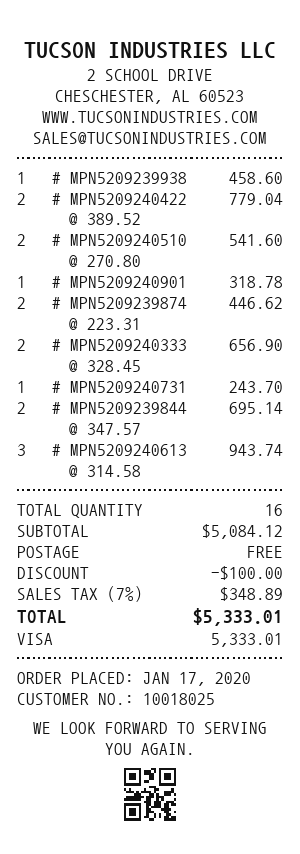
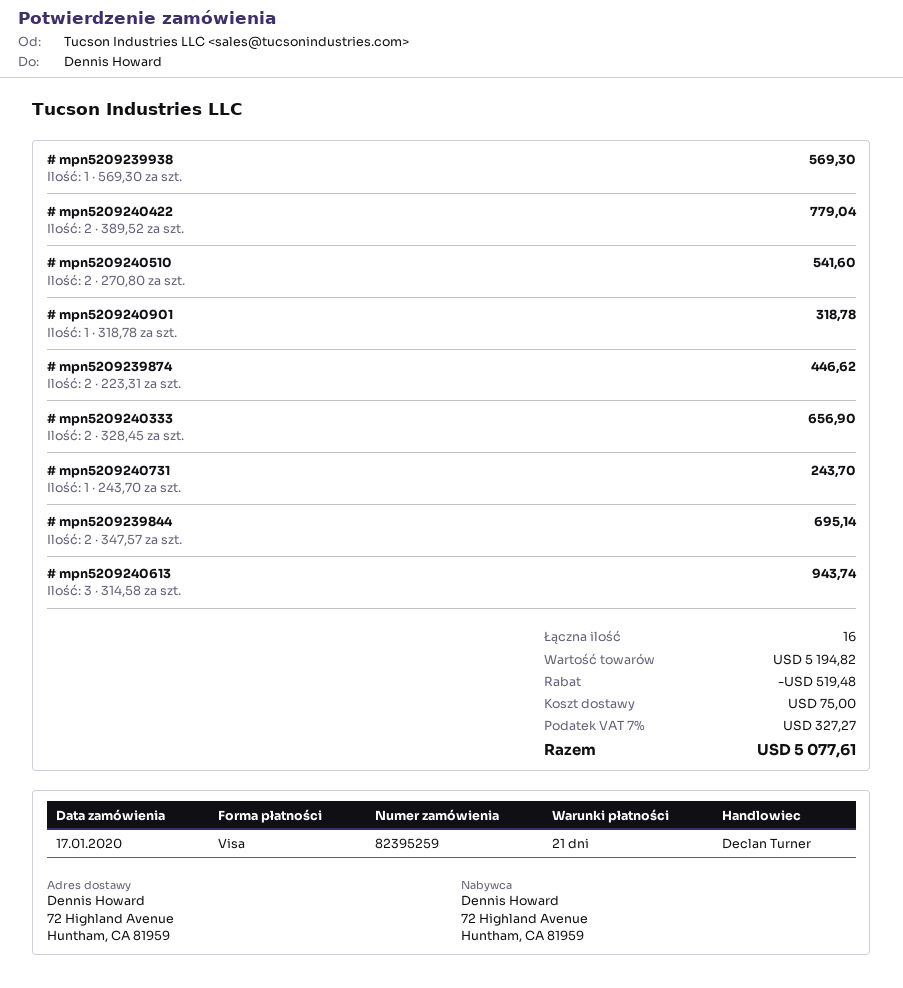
# MPN5209239938: 1 x 458.60 = 458.60 -> 1 x 569.30 = 569.30
subtotal: 5084.12 -> 5194.82
discount: 100.00 -> 519.48
shipping: 0.00 -> 75.00
tax: 7% = 348.89 -> 7% = 327.27
total: 5333.01 -> 5077.61

